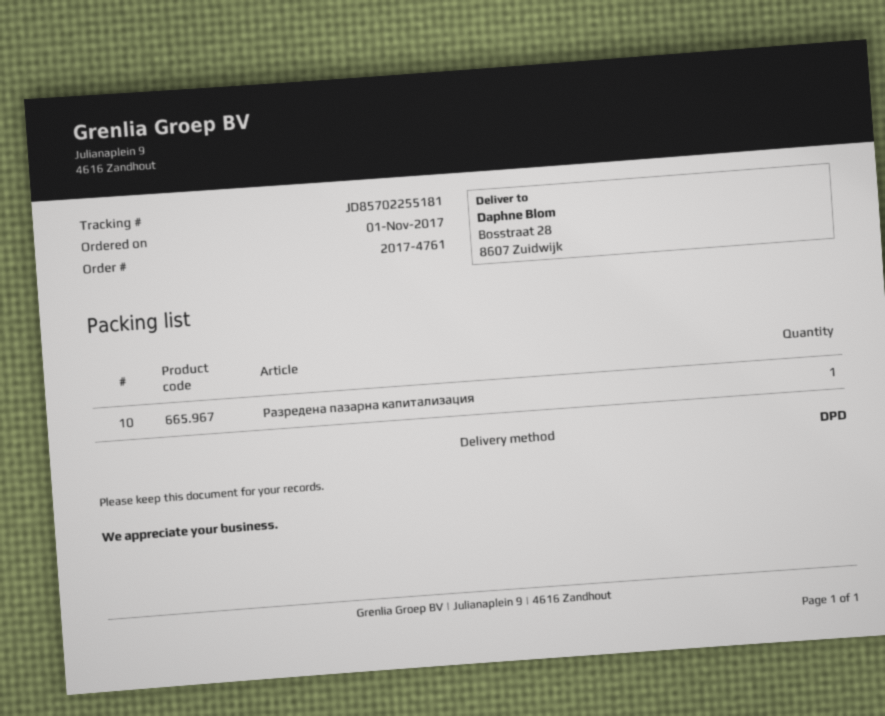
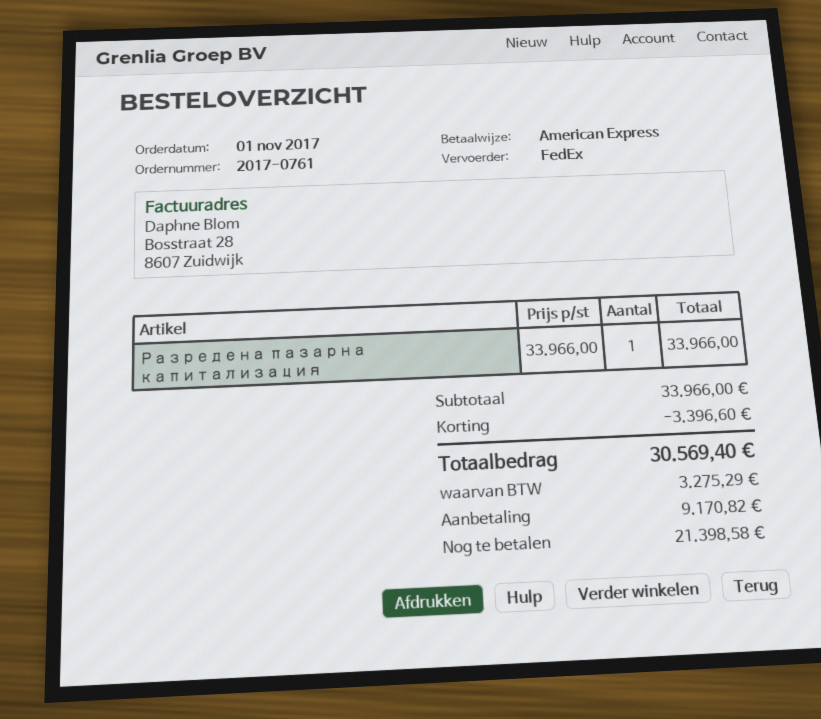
order number: 2017-4761 -> 2017-0761
shipping method: DPD -> FedEx

